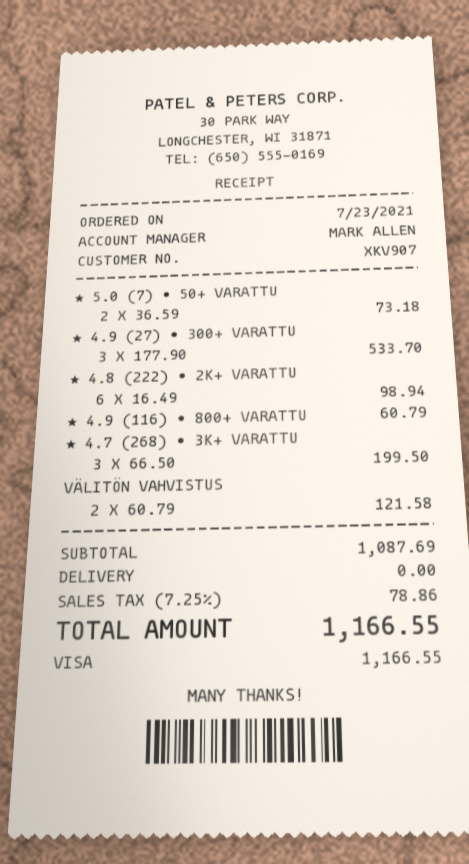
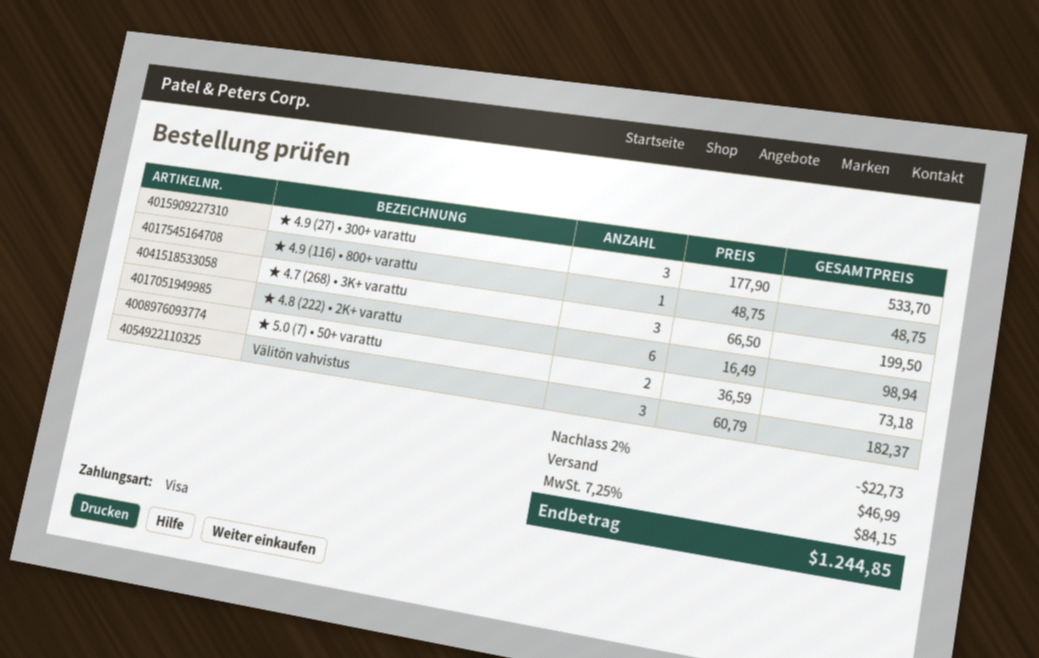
★ 4.9 (116) • 800+ VARATTU: 1 x 60.79 = 60.79 -> 1 x 48.75 = 48.75
VÄLITÖN VAHVISTUS: 2 x 60.79 = 121.58 -> 3 x 60.79 = 182.37
discount: none -> 2% = 22.73
shipping: 0.00 -> 46.99
tax: 7.25% = 78.86 -> 7.25% = 84.15
total: 1166.55 -> 1244.85

